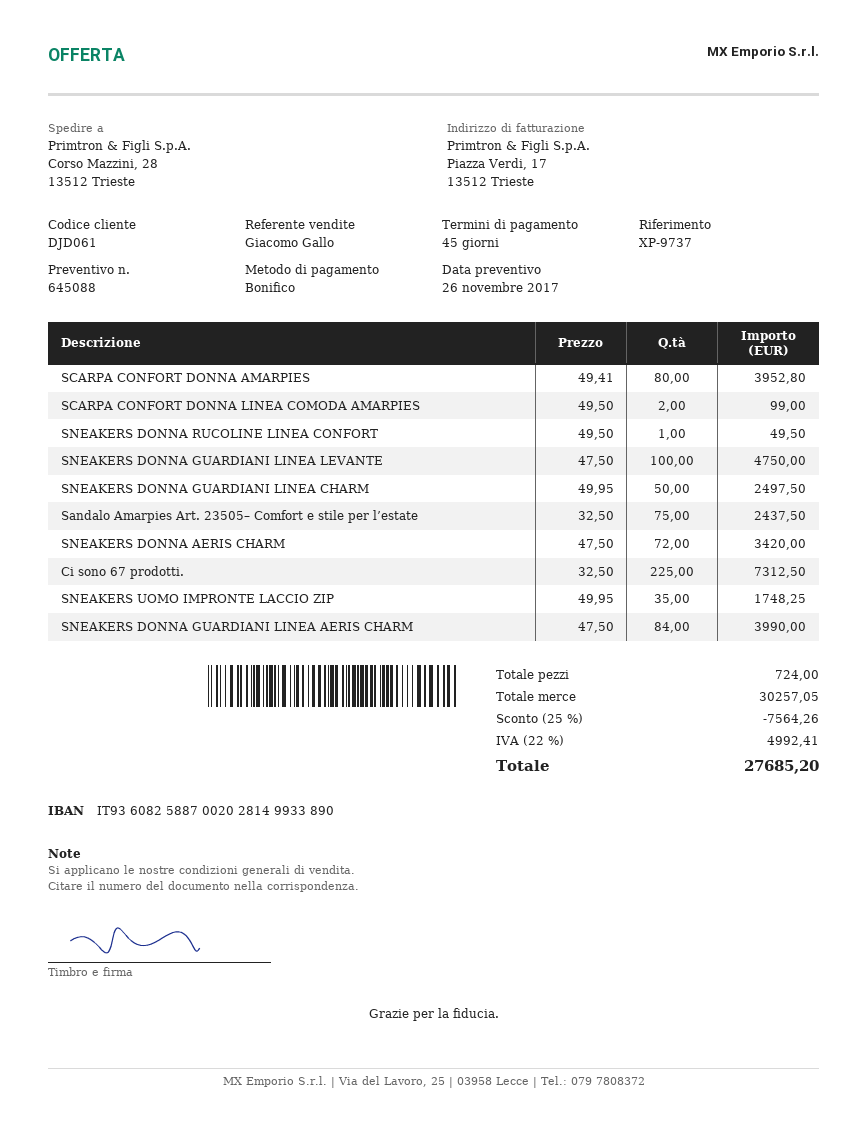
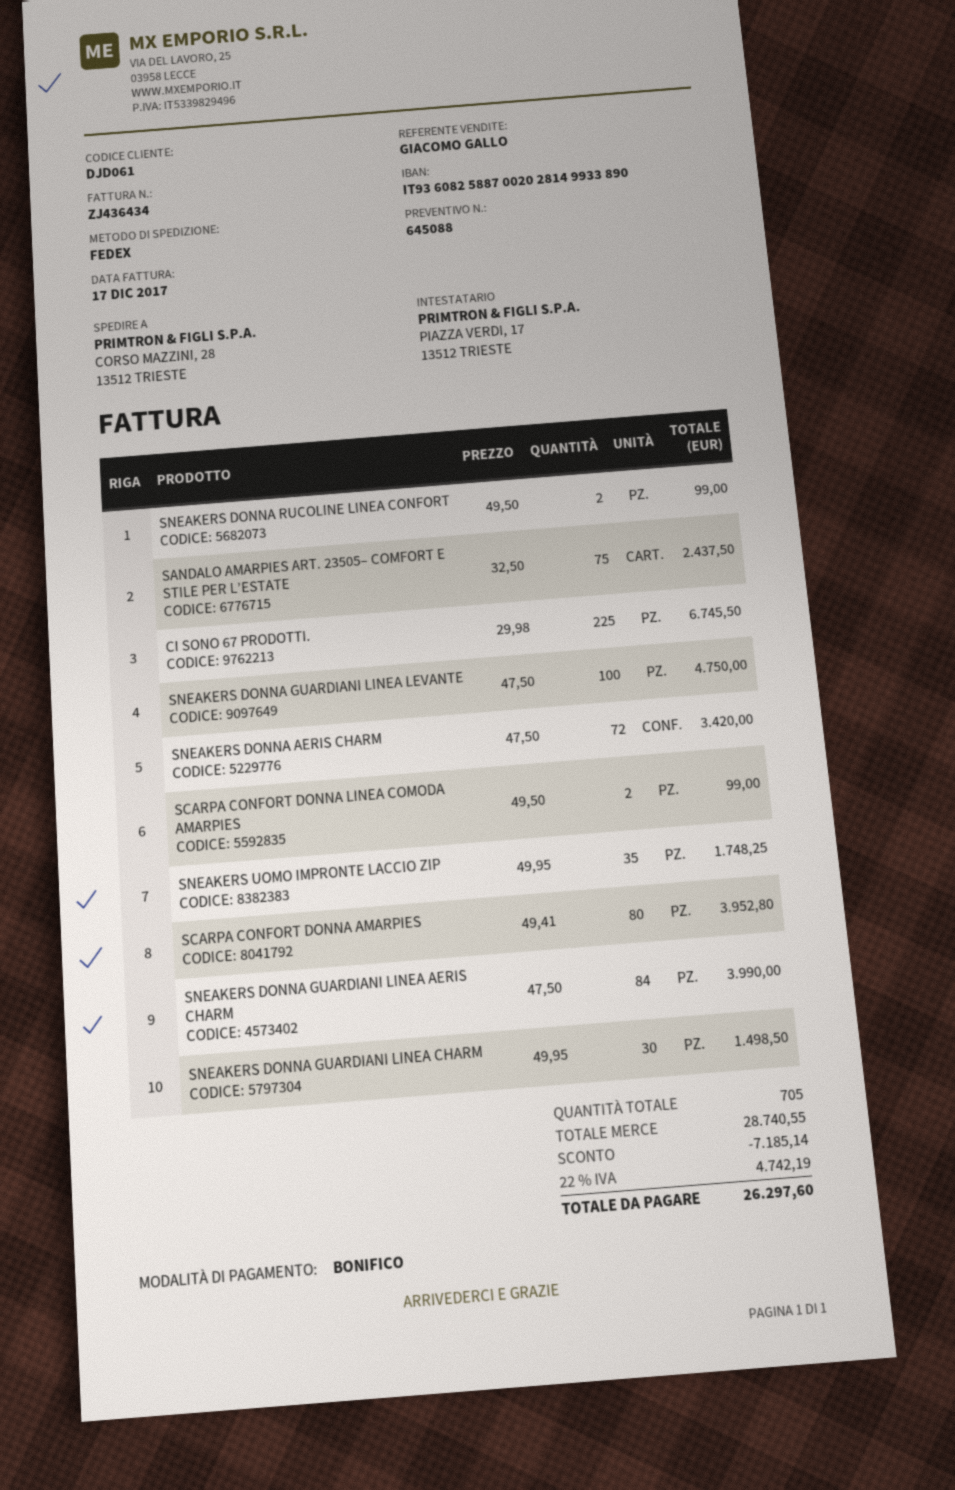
SNEAKERS DONNA RUCOLINE LINEA CONFORT: 1 x 49.50 = 49.50 -> 2 x 49.50 = 99.00
SNEAKERS DONNA GUARDIANI LINEA CHARM: 50 x 49.95 = 2497.50 -> 30 x 49.95 = 1498.50
Ci sono 67 prodotti.: 225 x 32.50 = 7312.50 -> 225 x 29.98 = 6745.50
total quantity: 724 -> 705
subtotal: 30257.05 -> 28740.55
discount: 7564.26 -> 7185.14
tax: 22% = 4992.41 -> 22% = 4742.19
total: 27685.20 -> 26297.60

